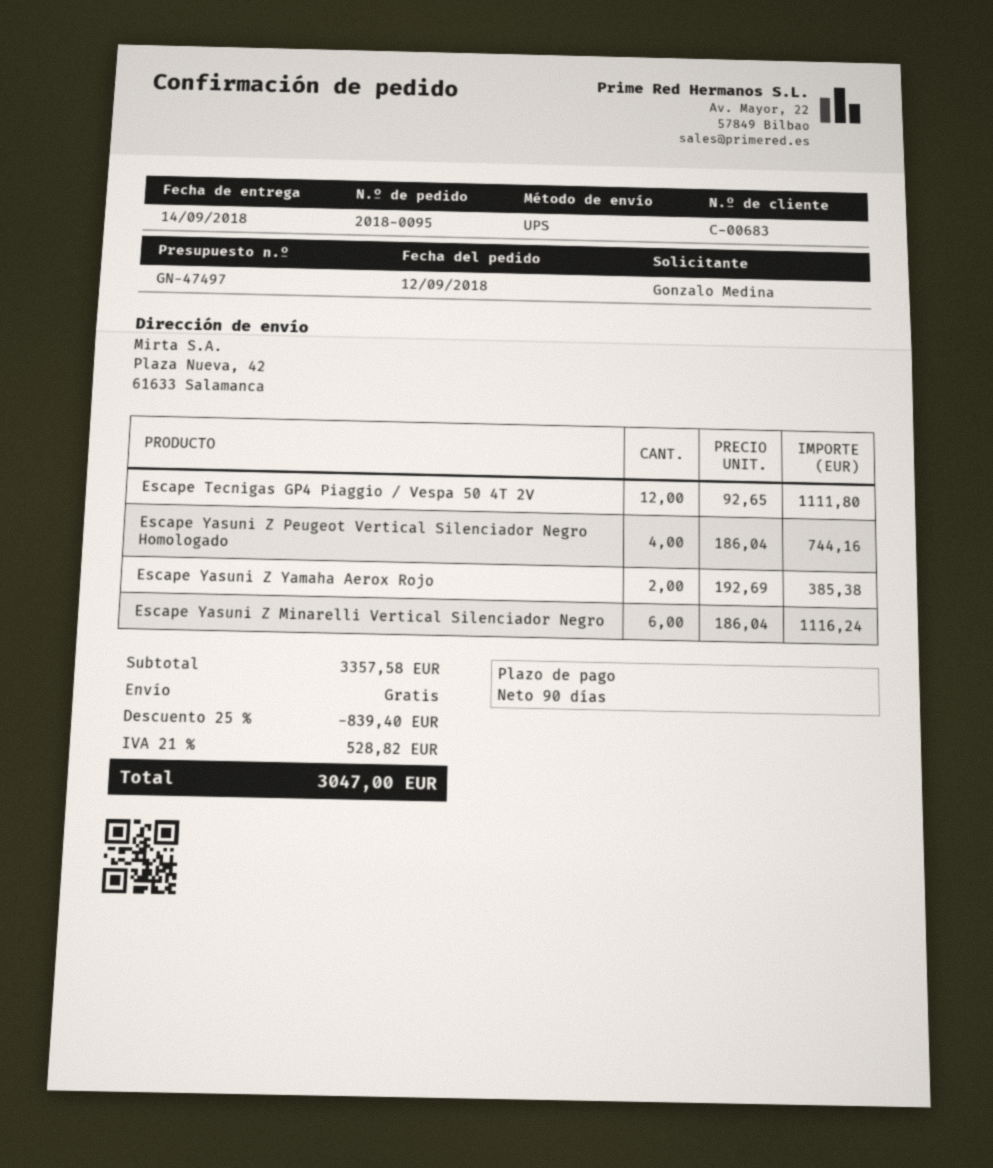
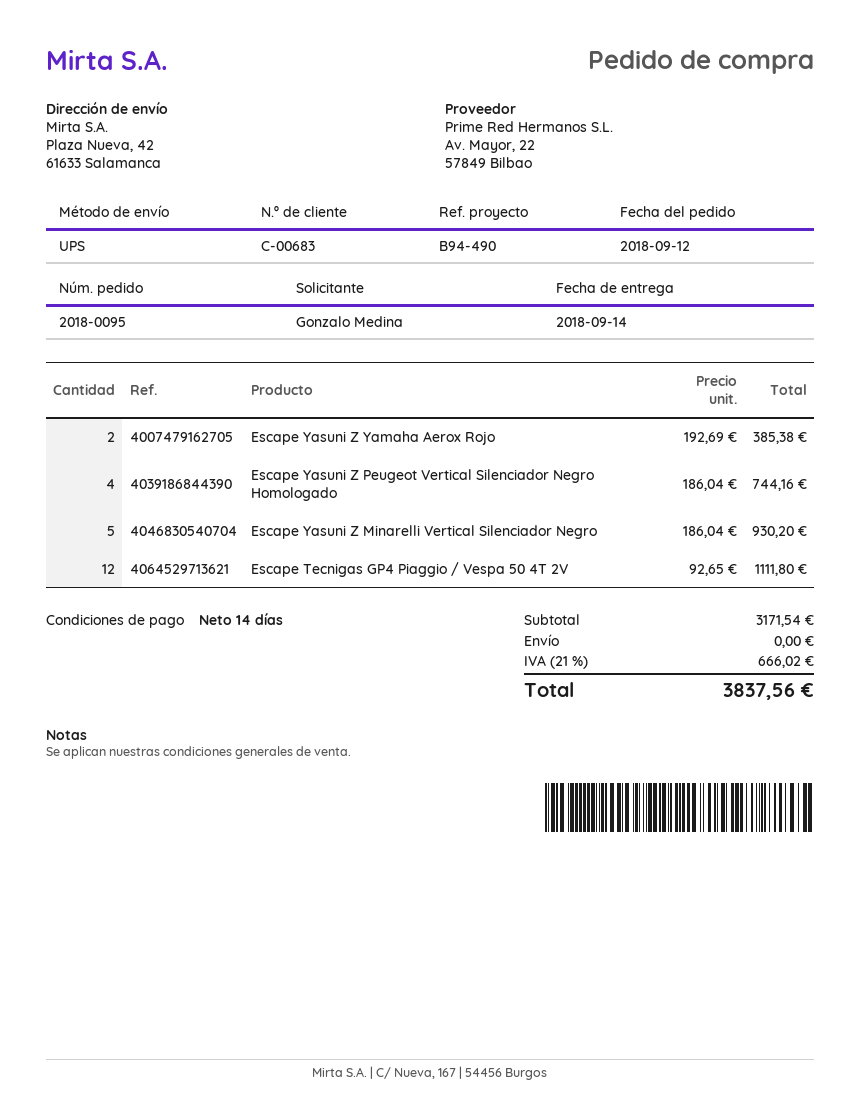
payment terms: 90 days -> 14 days
Escape Yasuni Z Minarelli Vertical Silenciador Negro: 6 x 186.04 = 1116.24 -> 5 x 186.04 = 930.20
subtotal: 3357.58 -> 3171.54
discount: 25% = 839.40 -> none
tax: 21% = 528.82 -> 21% = 666.02
total: 3047.00 -> 3837.56

